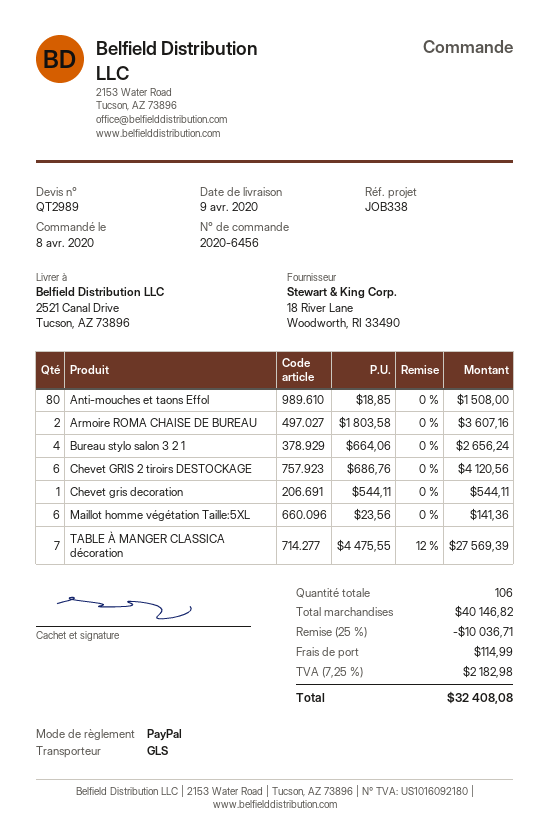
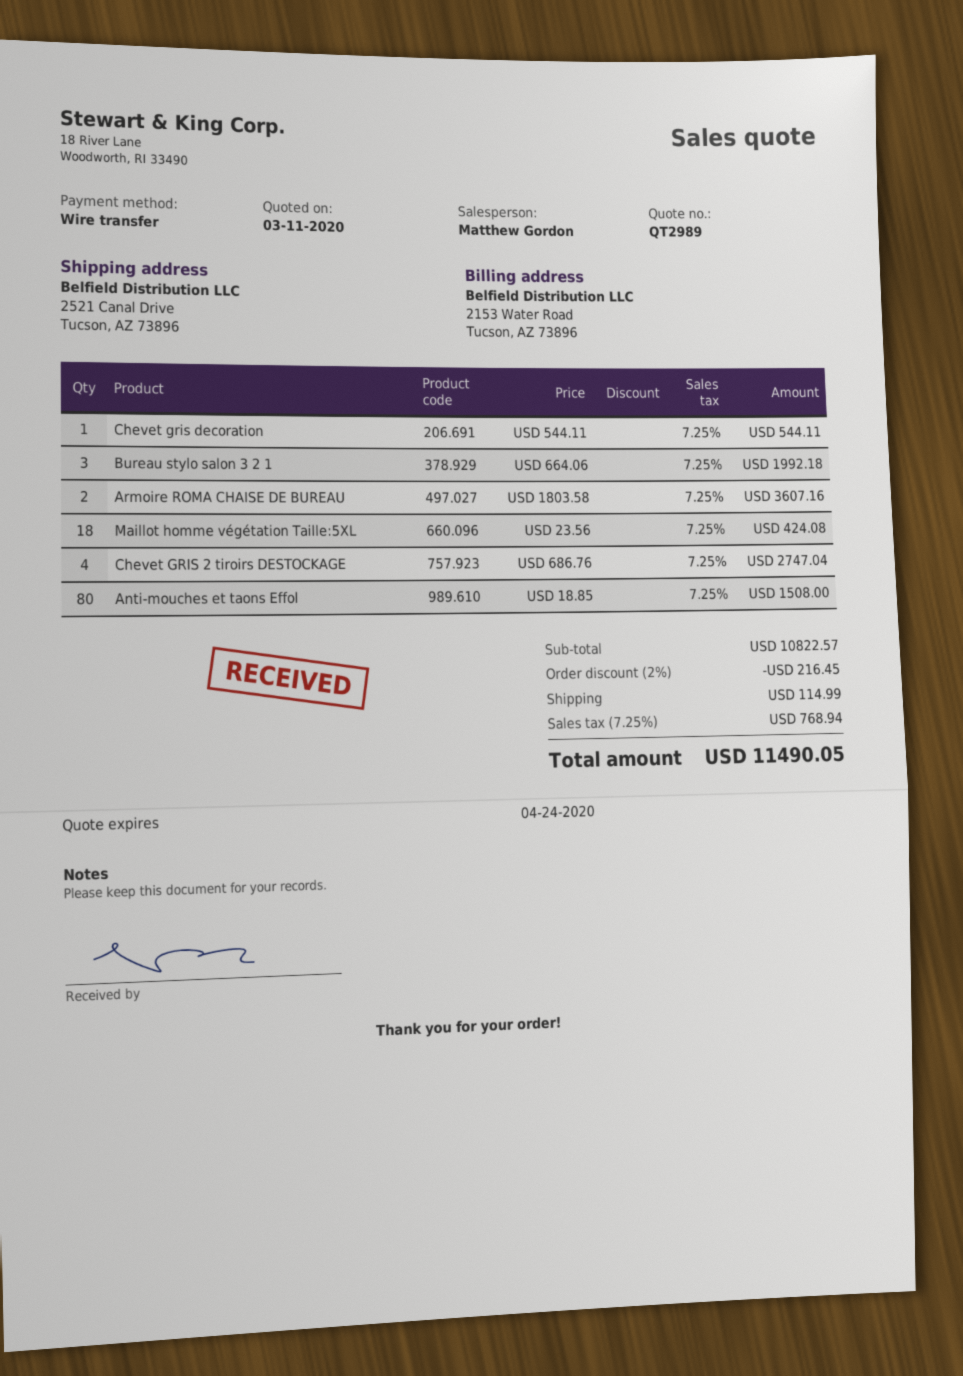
payment method: PayPal -> bank transfer
Bureau stylo salon 3 2 1: 4 x 664.06 = 2656.24 -> 3 x 664.06 = 1992.18
Chevet GRIS 2 tiroirs DESTOCKAGE: 6 x 686.76 = 4120.56 -> 4 x 686.76 = 2747.04
Maillot homme végétation Taille:5XL: 6 x 23.56 = 141.36 -> 18 x 23.56 = 424.08
TABLE À MANGER CLASSICA décoration: 7 x 4475.55 - 12% = 27569.39 -> none
subtotal: 40146.82 -> 10822.57
discount: 25% = 10036.71 -> 2% = 216.45
tax: 7.25% = 2182.98 -> 7.25% = 768.94
total: 32408.08 -> 11490.05

